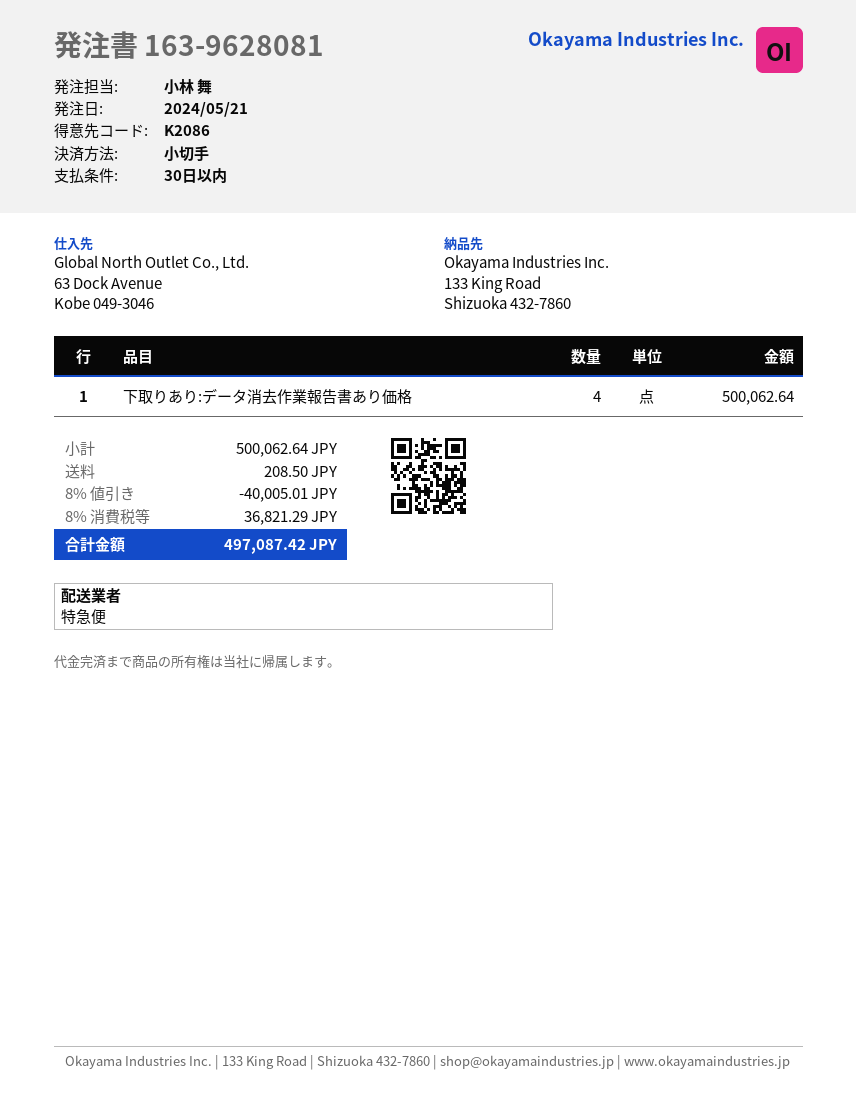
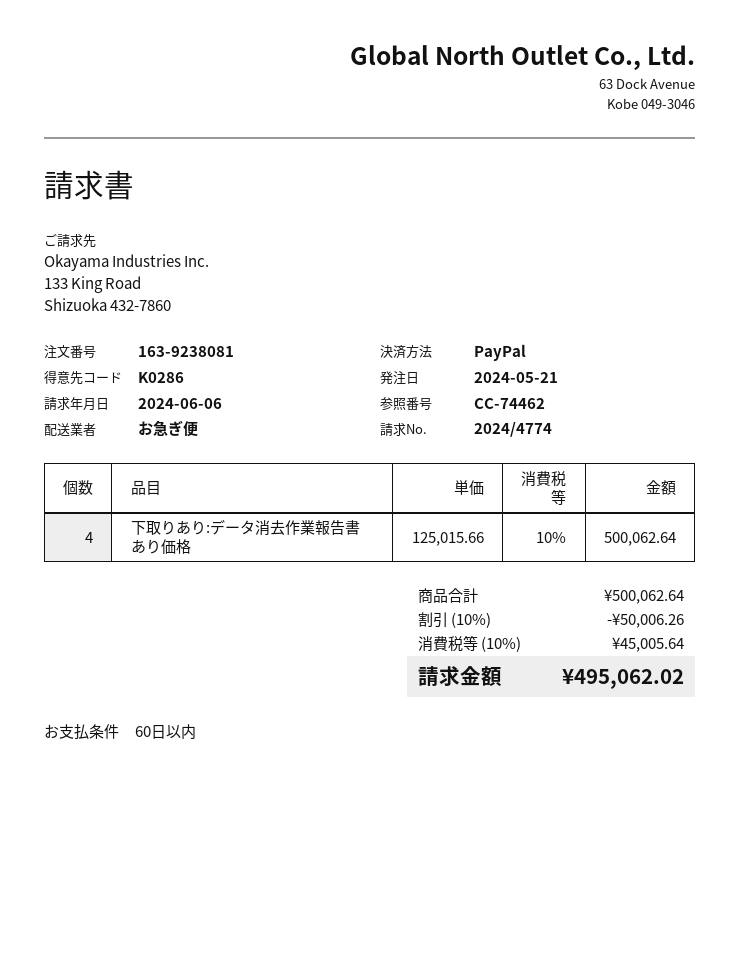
order number: 163-9628081 -> 163-9238081
payment terms: 30 days -> 60 days
customer number: K2086 -> K0286
payment method: cheque -> PayPal
discount: 8% = 40005.01 -> 10% = 50006.26
shipping: 208.50 -> none
tax: 8% = 36821.29 -> 10% = 45005.64
total: 497087.42 -> 495062.02

